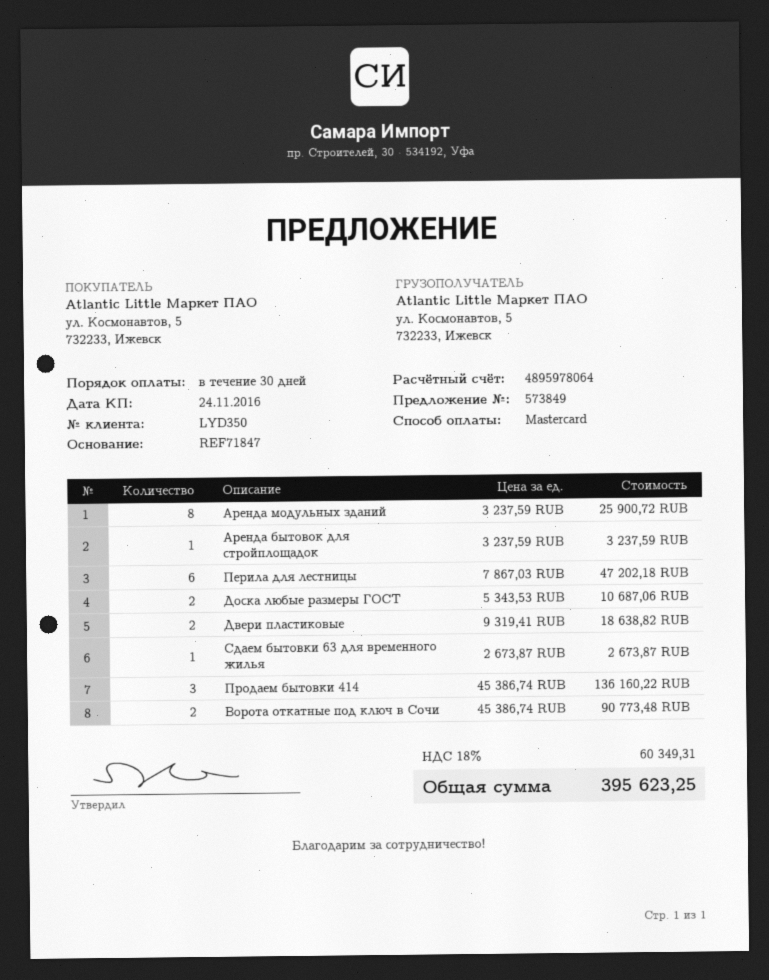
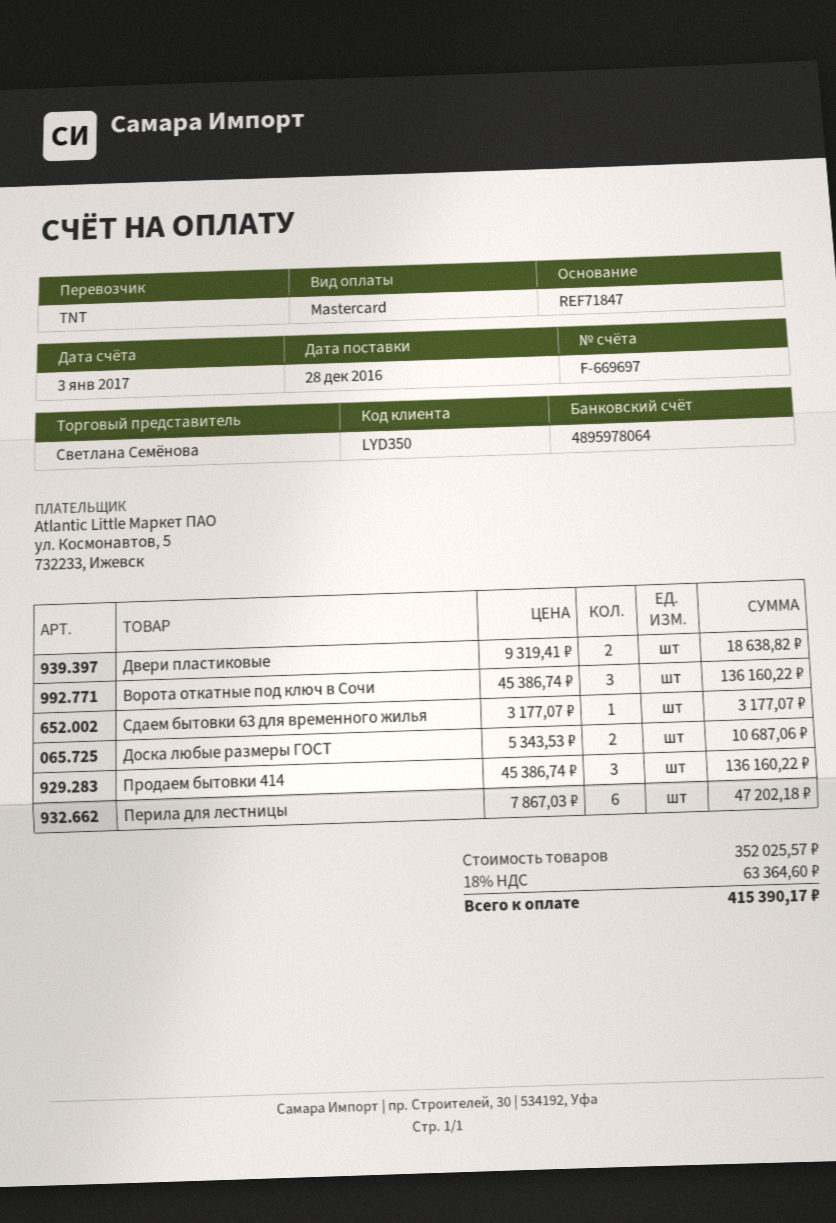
Аренда модульных зданий: 8 x 3237.59 = 25900.72 -> none
Аренда бытовок для стройплощадок: 1 x 3237.59 = 3237.59 -> none
Сдаем бытовки 63 для временного жилья: 1 x 2673.87 = 2673.87 -> 1 x 3177.07 = 3177.07
Ворота откатные под ключ в Сочи: 2 x 45386.74 = 90773.48 -> 3 x 45386.74 = 136160.22
tax: 18% = 60349.31 -> 18% = 63364.60
total: 395623.25 -> 415390.17

